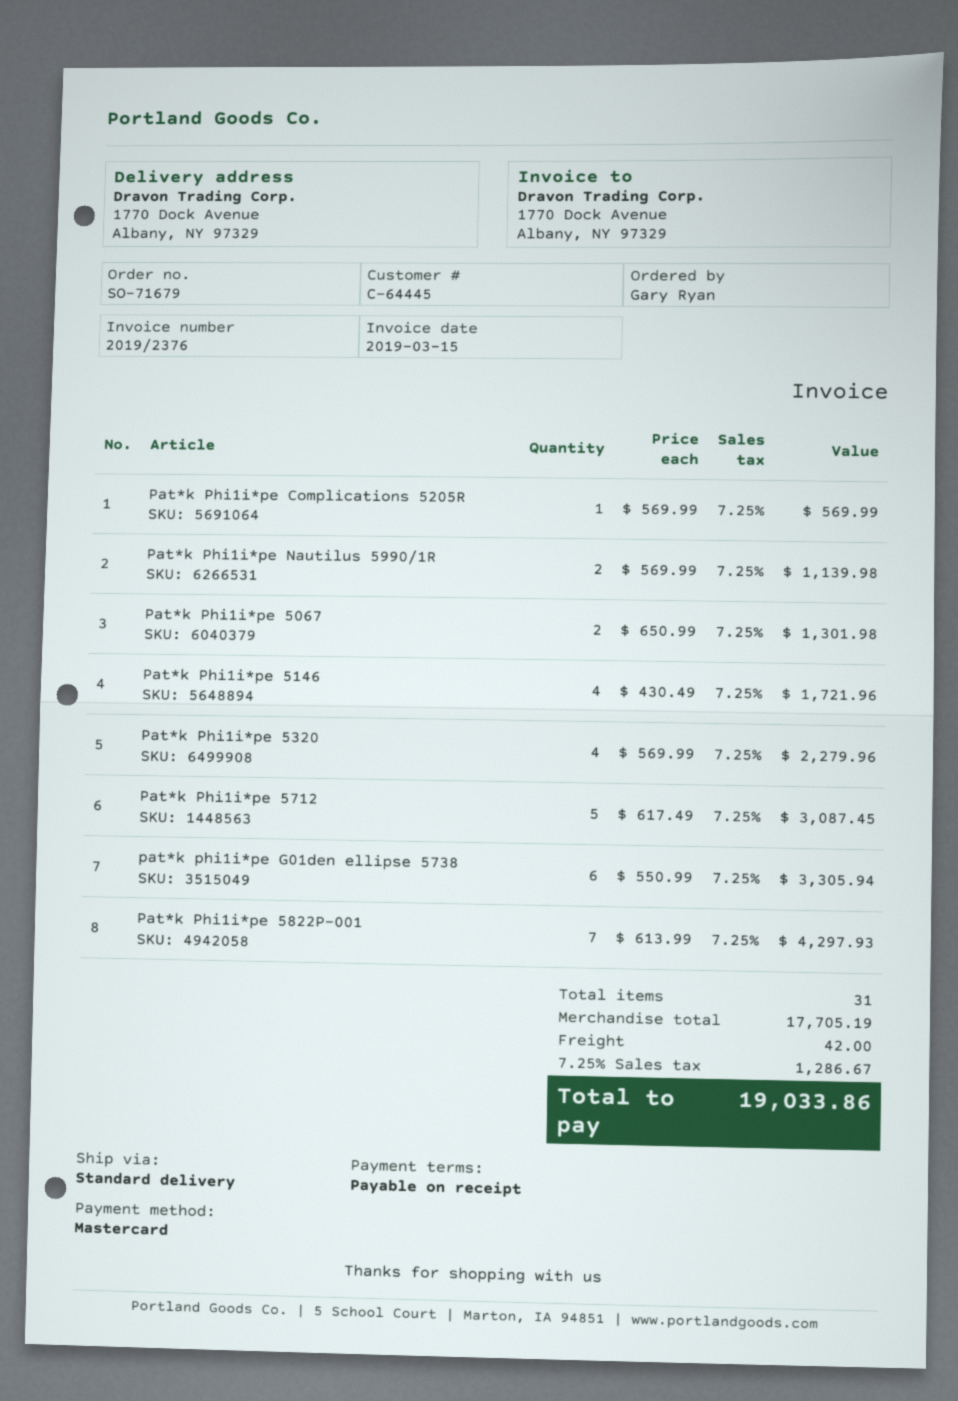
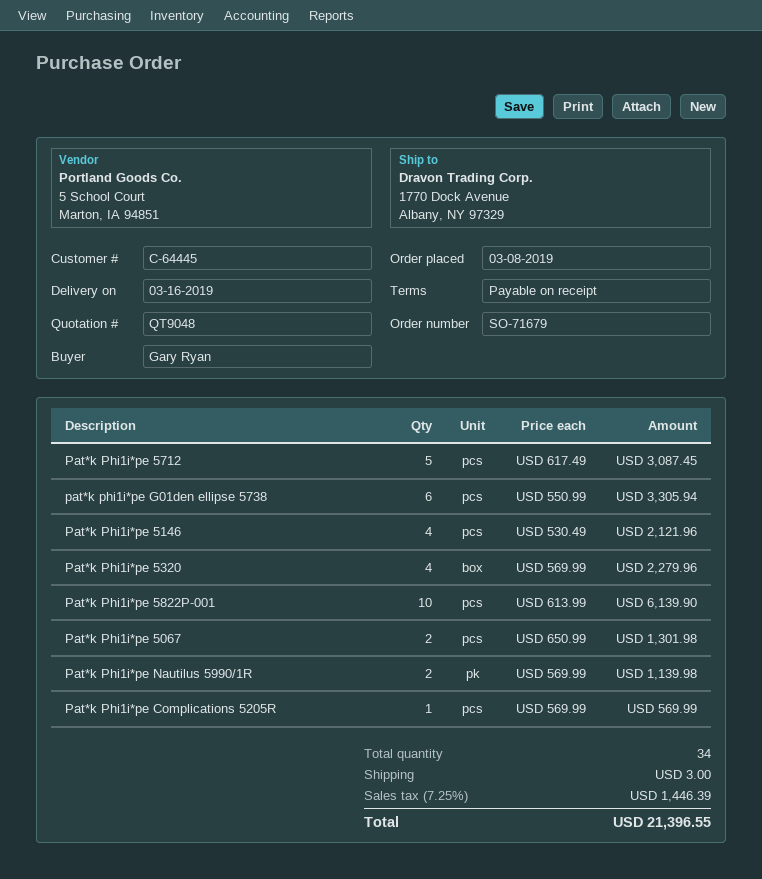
Pat*k Phi1i*pe 5146: 4 x 430.49 = 1721.96 -> 4 x 530.49 = 2121.96
Pat*k Phi1i*pe 5822P-001: 7 x 613.99 = 4297.93 -> 10 x 613.99 = 6139.90
total quantity: 31 -> 34
shipping: 42.00 -> 3.00
tax: 7.25% = 1286.67 -> 7.25% = 1446.39
total: 19033.86 -> 21396.55

